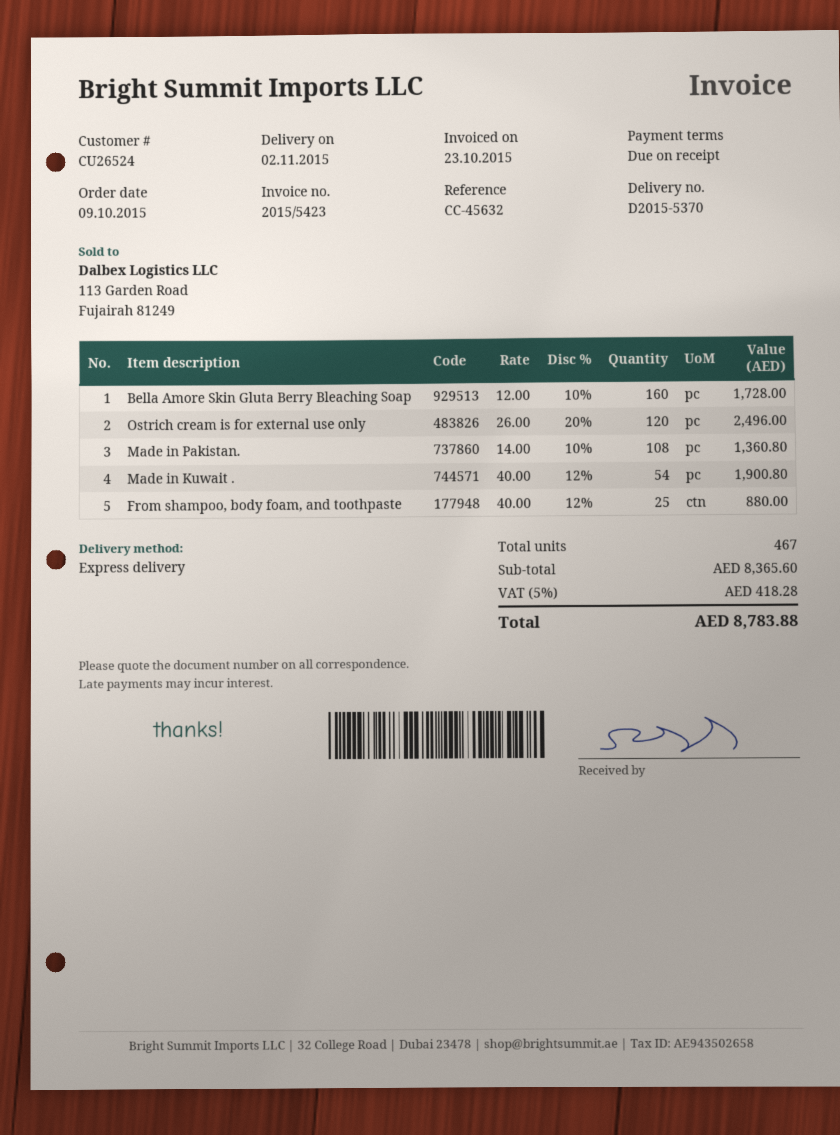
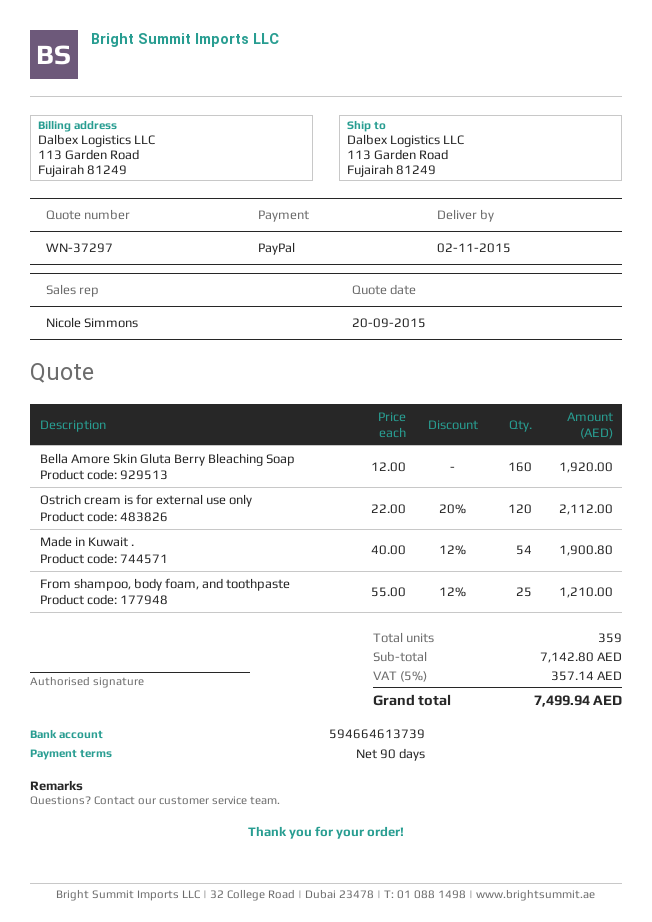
payment terms: on receipt -> 90 days
Bella Amore Skin Gluta Berry Bleaching Soap: 160 x 12.00 - 10% = 1728.00 -> 160 x 12.00 = 1920.00
Ostrich cream is for external use only: 120 x 26.00 - 20% = 2496.00 -> 120 x 22.00 - 20% = 2112.00
Made in Pakistan.: 108 x 14.00 - 10% = 1360.80 -> none
From shampoo, body foam, and toothpaste: 25 x 40.00 - 12% = 880.00 -> 25 x 55.00 - 12% = 1210.00
total quantity: 467 -> 359
subtotal: 8365.60 -> 7142.80
tax: 5% = 418.28 -> 5% = 357.14
total: 8783.88 -> 7499.94

